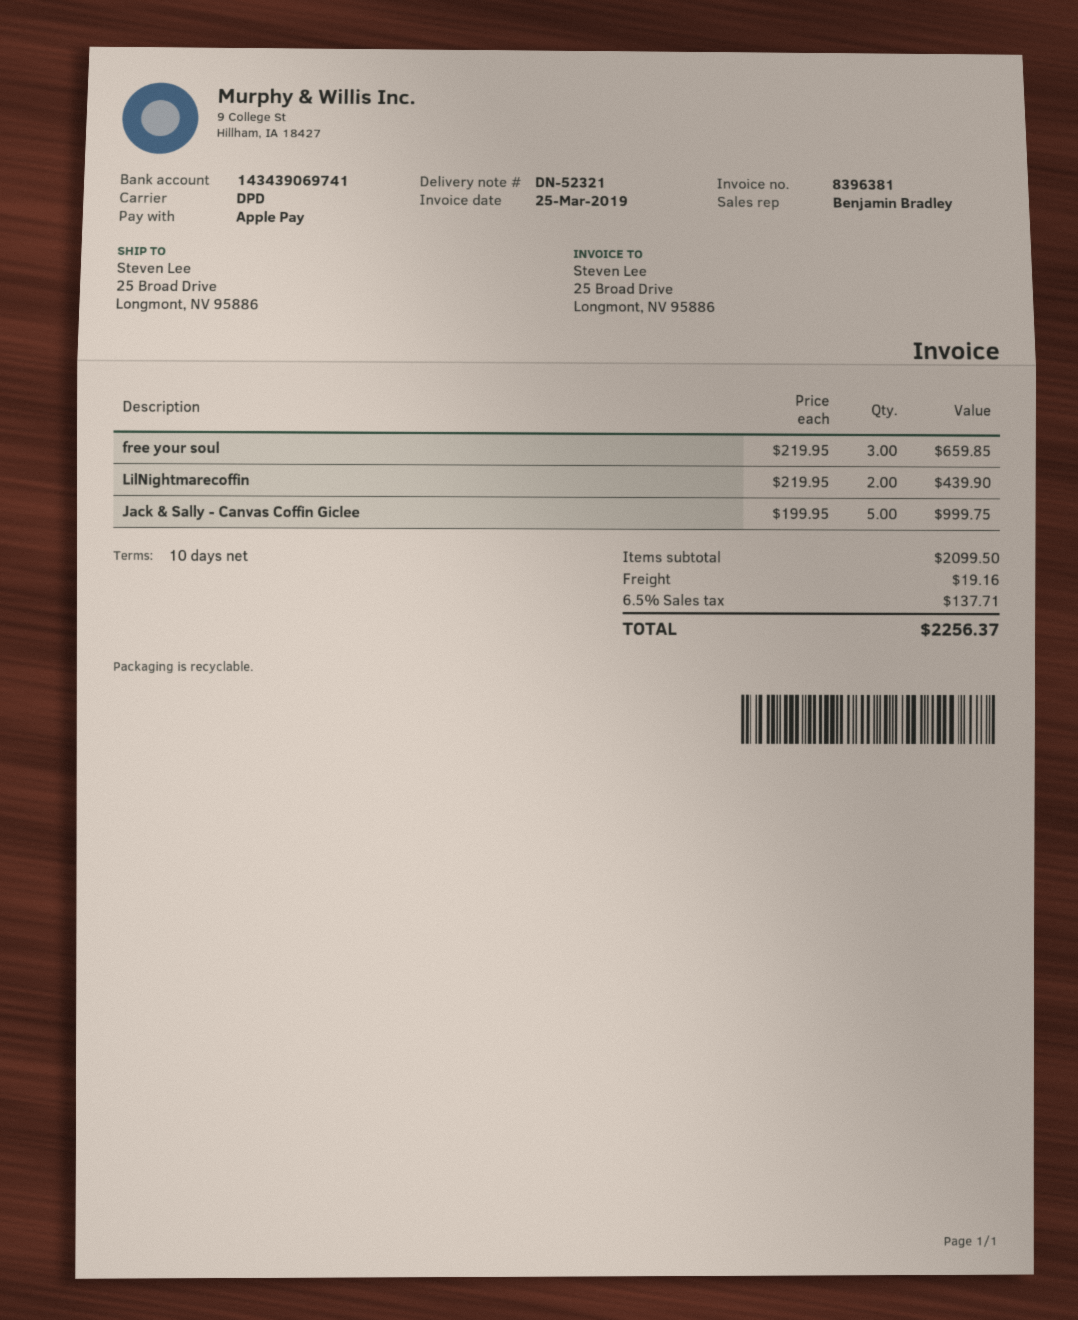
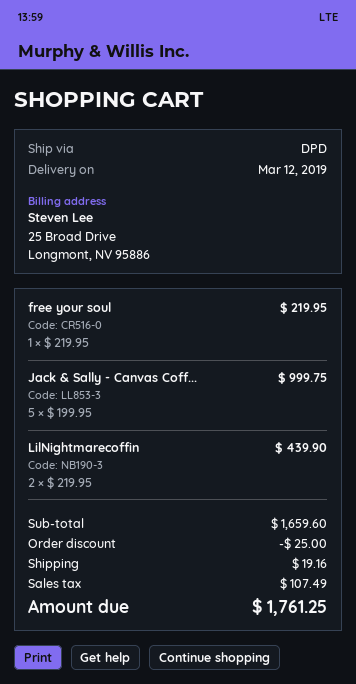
free your soul: 3 x 219.95 = 659.85 -> 1 x 219.95 = 219.95
subtotal: 2099.50 -> 1659.60
discount: none -> 25.00
tax: 137.71 -> 107.49
total: 2256.37 -> 1761.25

